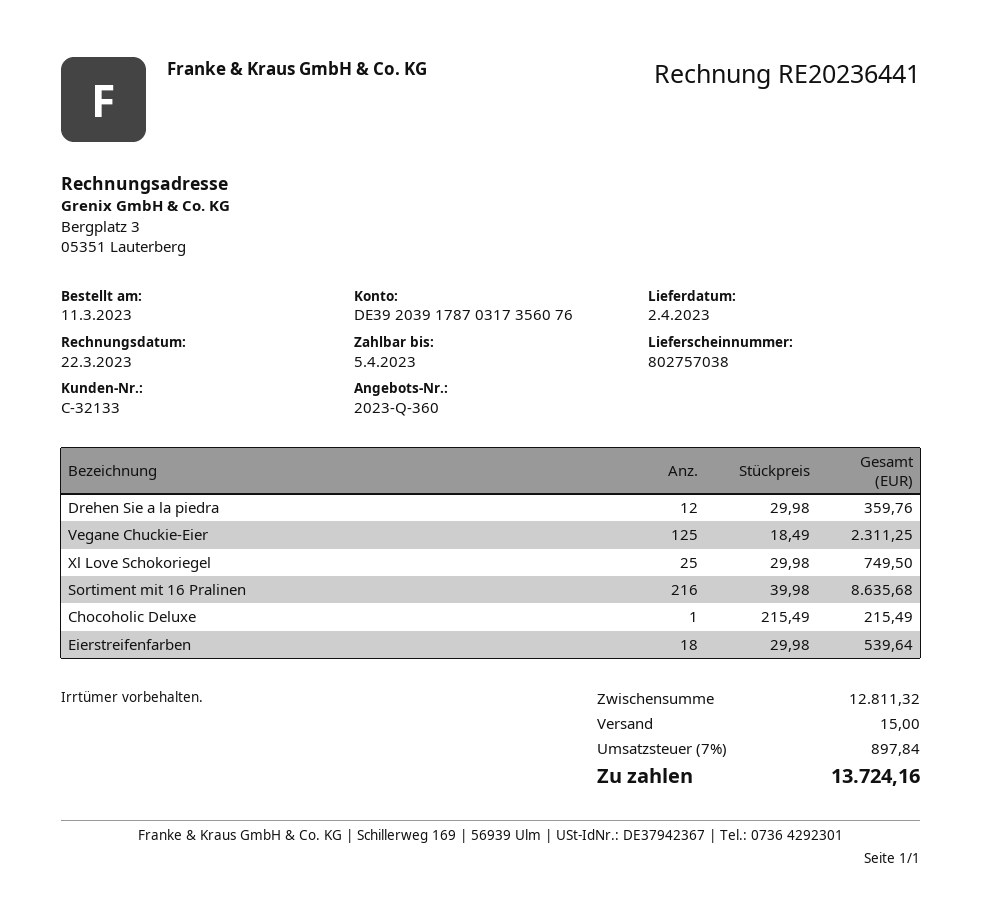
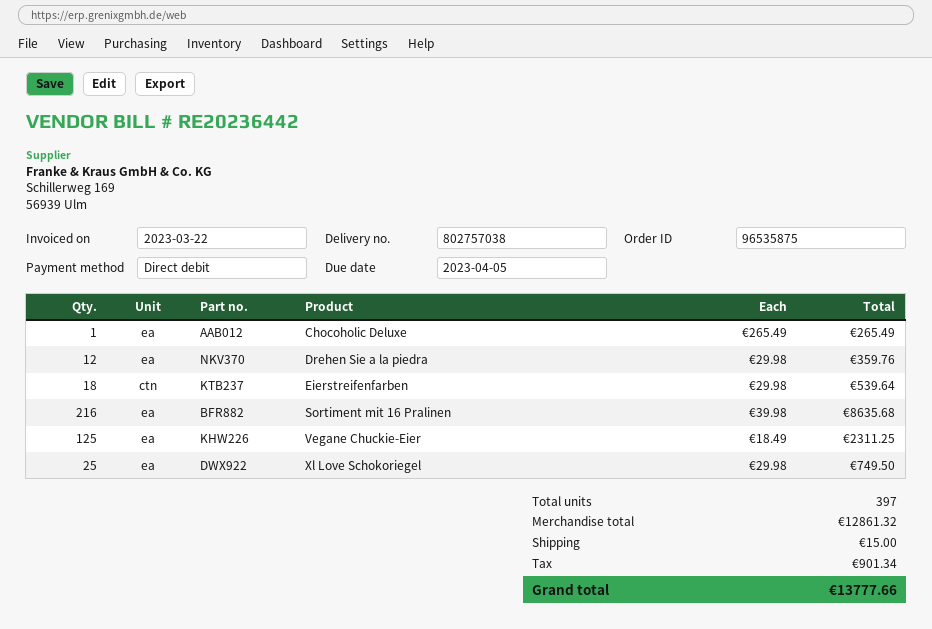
invoice number: RE20236441 -> RE20236442
Chocoholic Deluxe: 1 x 215.49 = 215.49 -> 1 x 265.49 = 265.49
subtotal: 12811.32 -> 12861.32
tax: 897.84 -> 901.34
total: 13724.16 -> 13777.66

